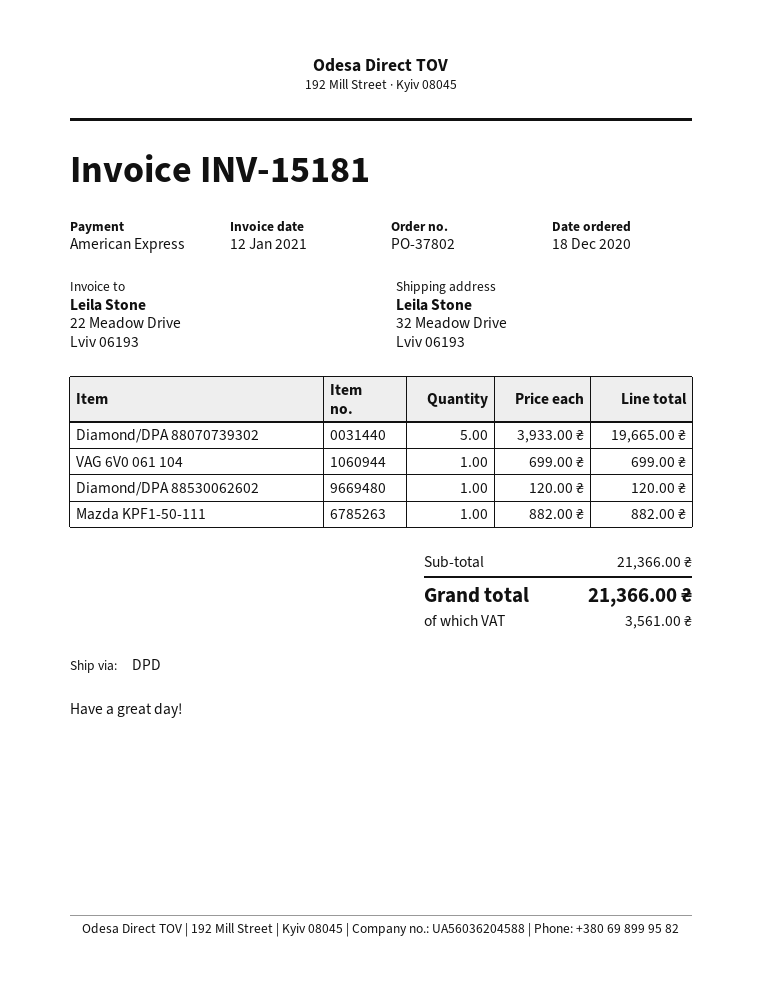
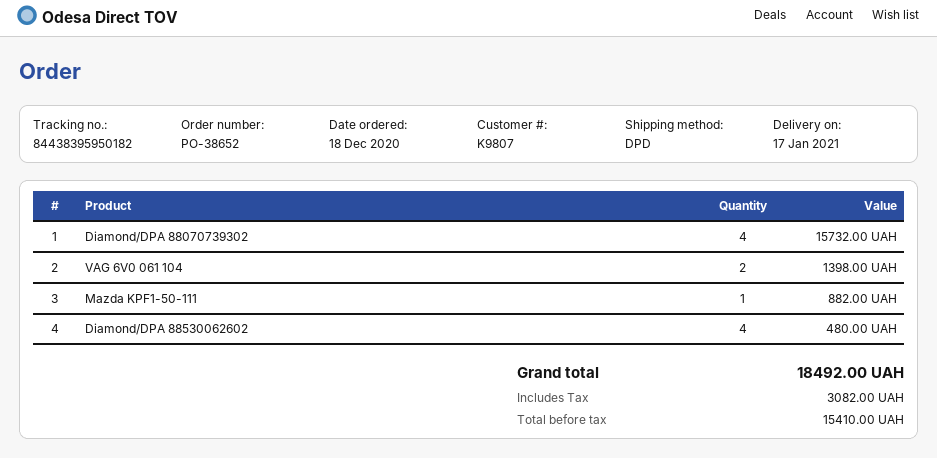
order number: PO-37802 -> PO-38652
Diamond/DPA 88070739302: 5 for 19665.00 -> 4 for 15732.00
VAG 6V0 061 104: 1 for 699.00 -> 2 for 1398.00
Diamond/DPA 88530062602: 1 for 120.00 -> 4 for 480.00
tax: 3561.00 -> 3082.00
total: 21366.00 -> 18492.00

